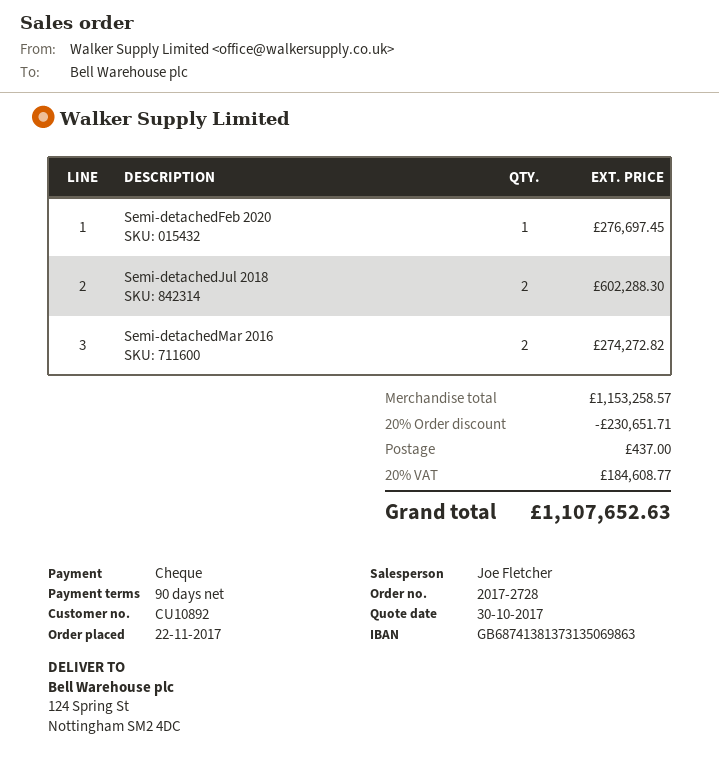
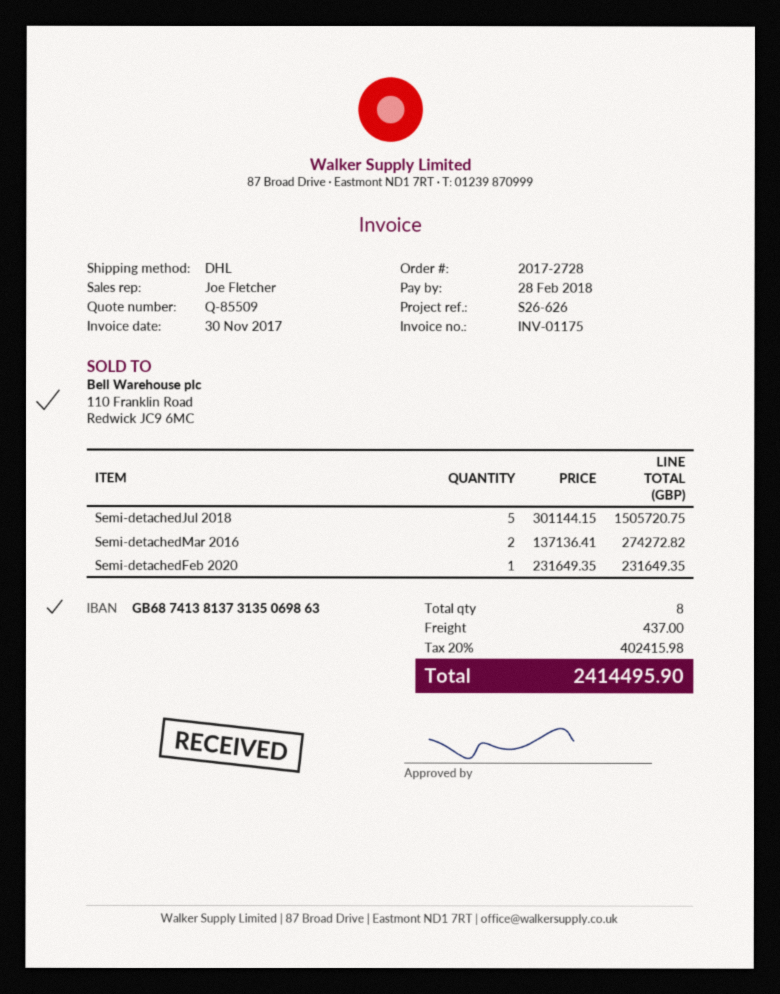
Semi-detachedFeb 2020: 1 for 276697.45 -> 1 for 231649.35
Semi-detachedJul 2018: 2 for 602288.30 -> 5 for 1505720.75
discount: 20% = 230651.71 -> none
tax: 20% = 184608.77 -> 20% = 402415.98
total: 1107652.63 -> 2414495.90

